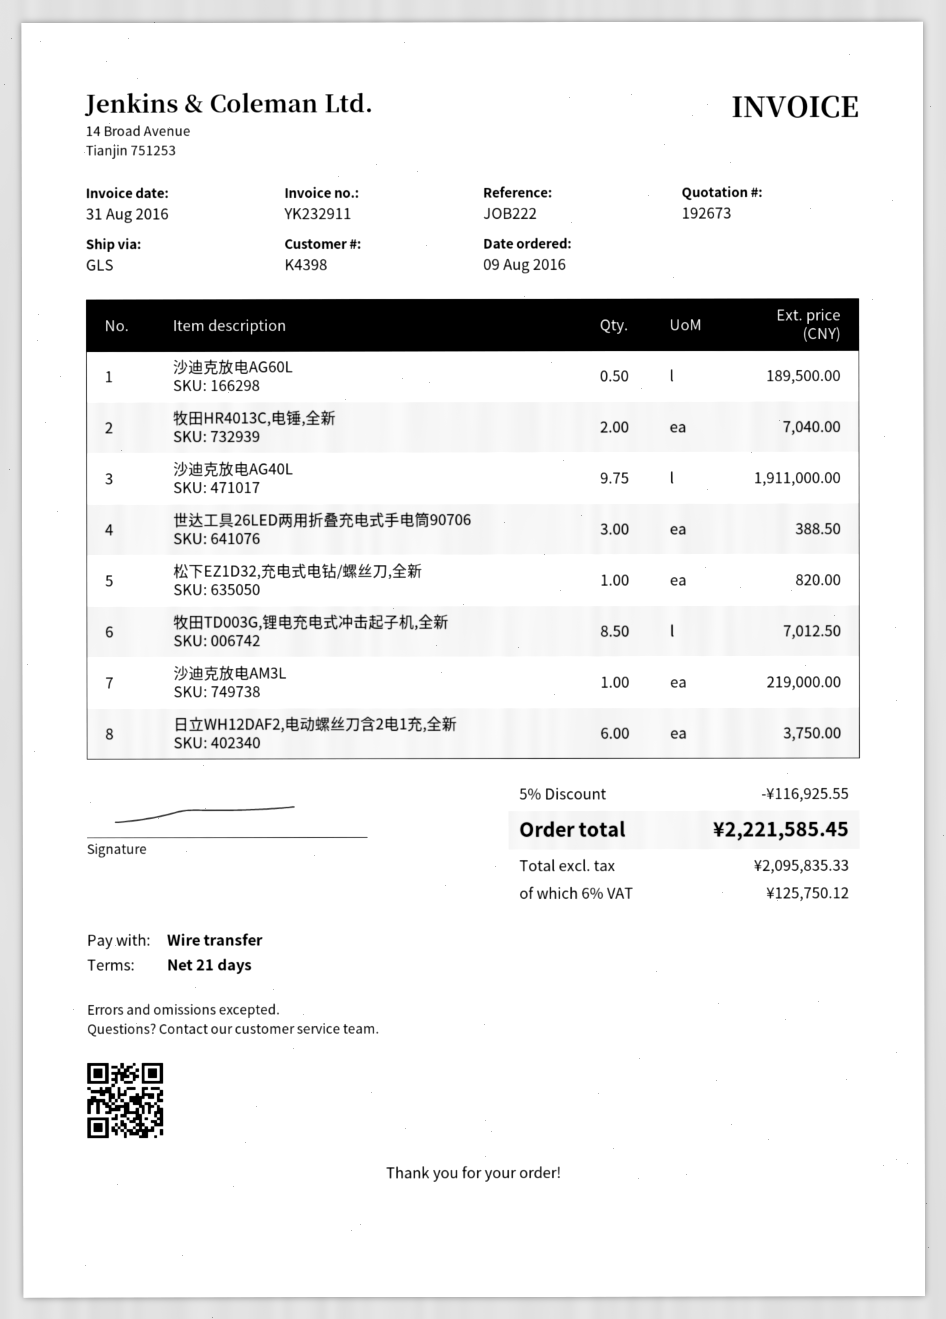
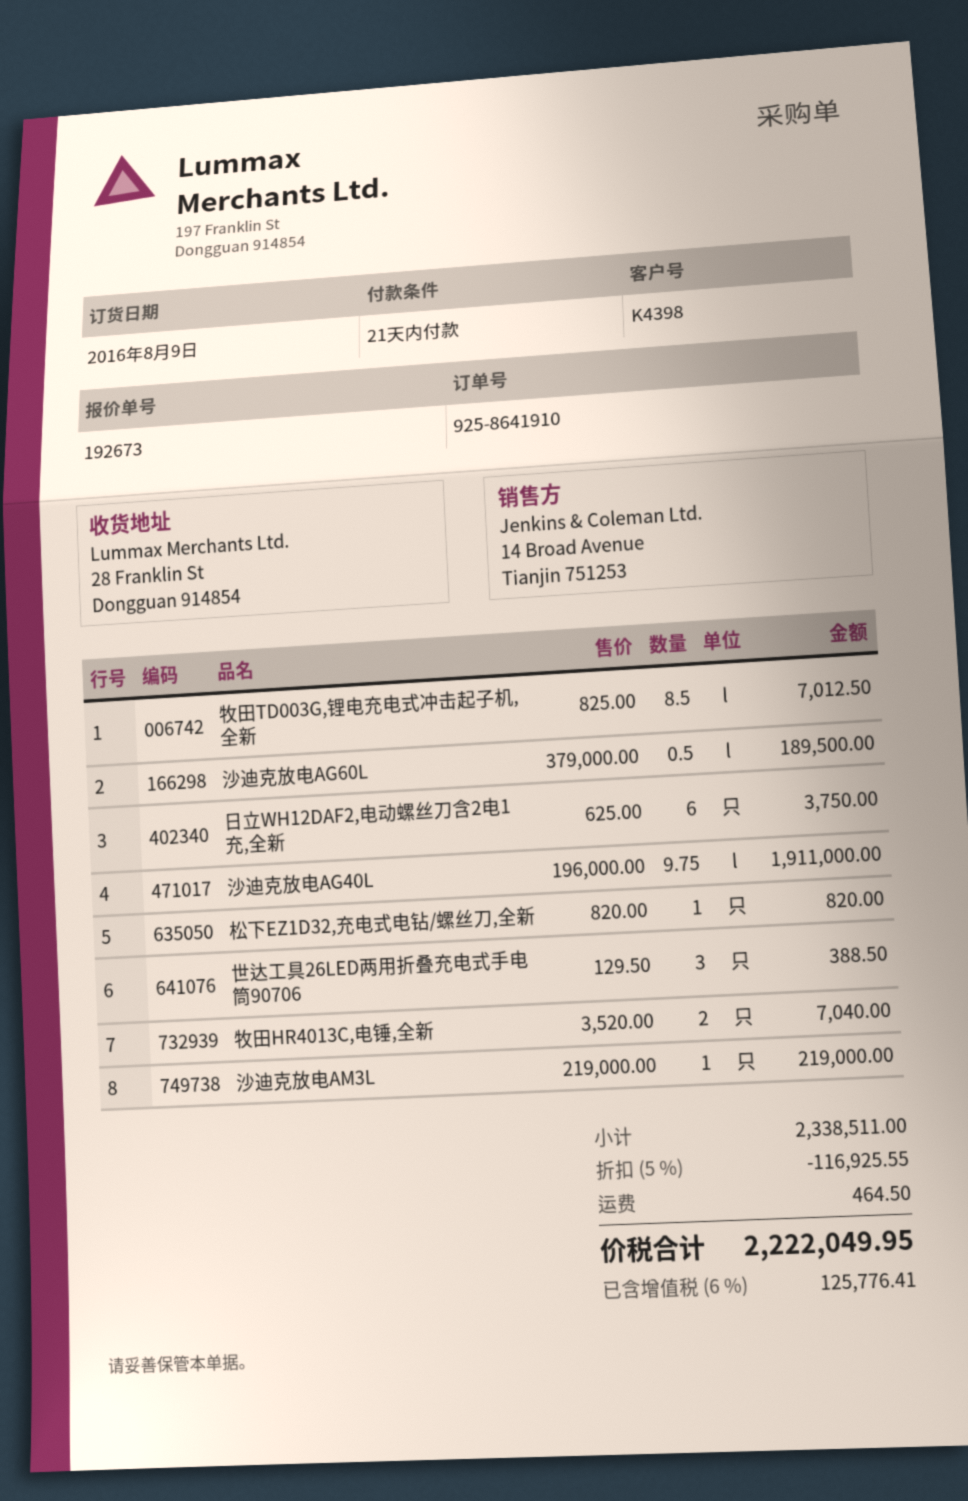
shipping: none -> 464.50
tax: 6% = 125750.12 -> 6% = 125776.41
total: 2221585.45 -> 2222049.95

